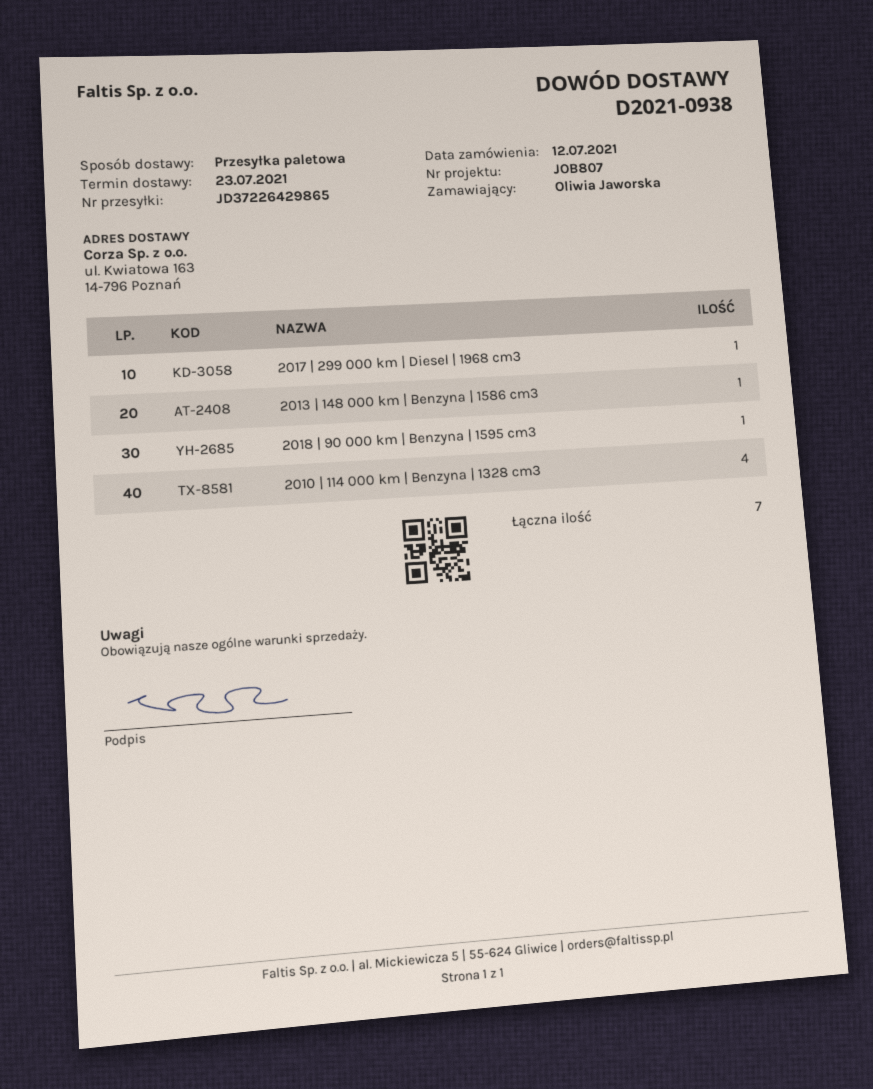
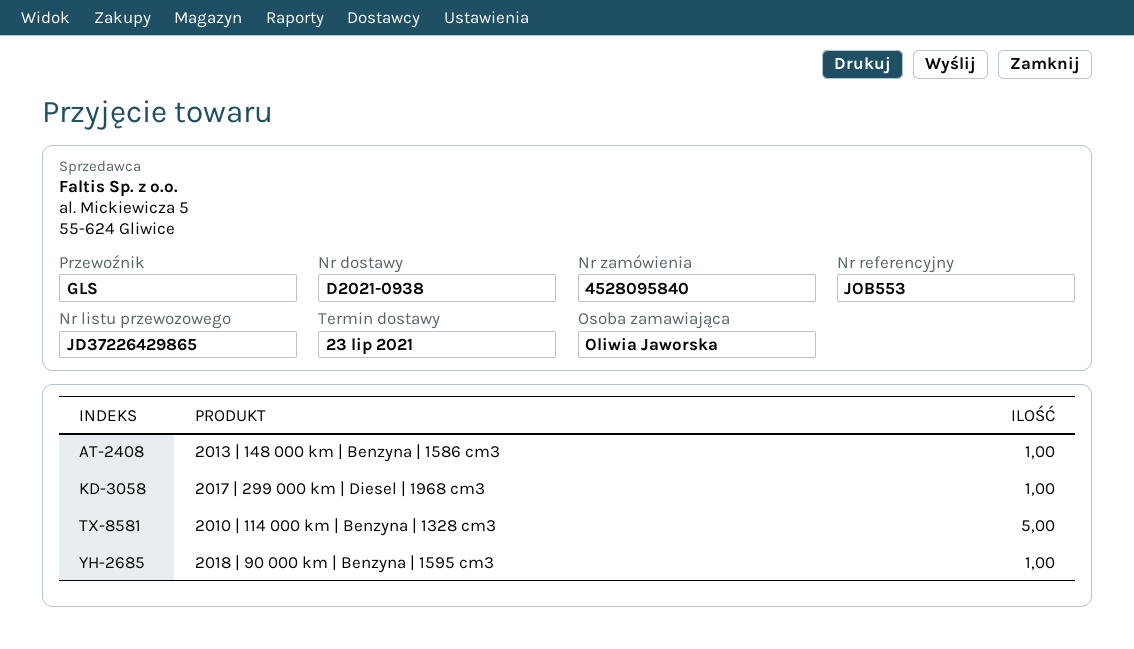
reference: JOB807 -> JOB553
shipping method: pallet freight -> GLS
2010 | 114 000 km | Benzyna | 1328 cm3: 4 -> 5

